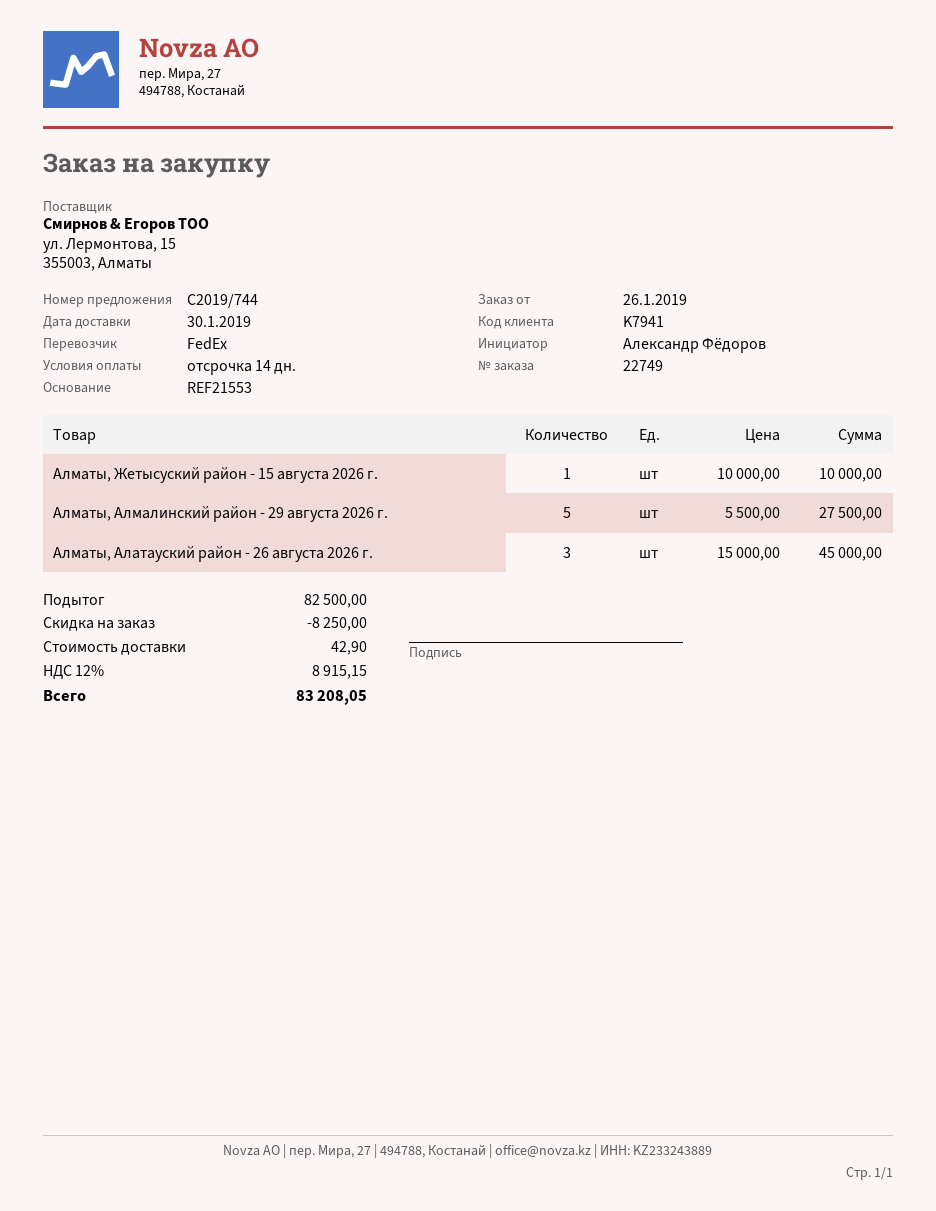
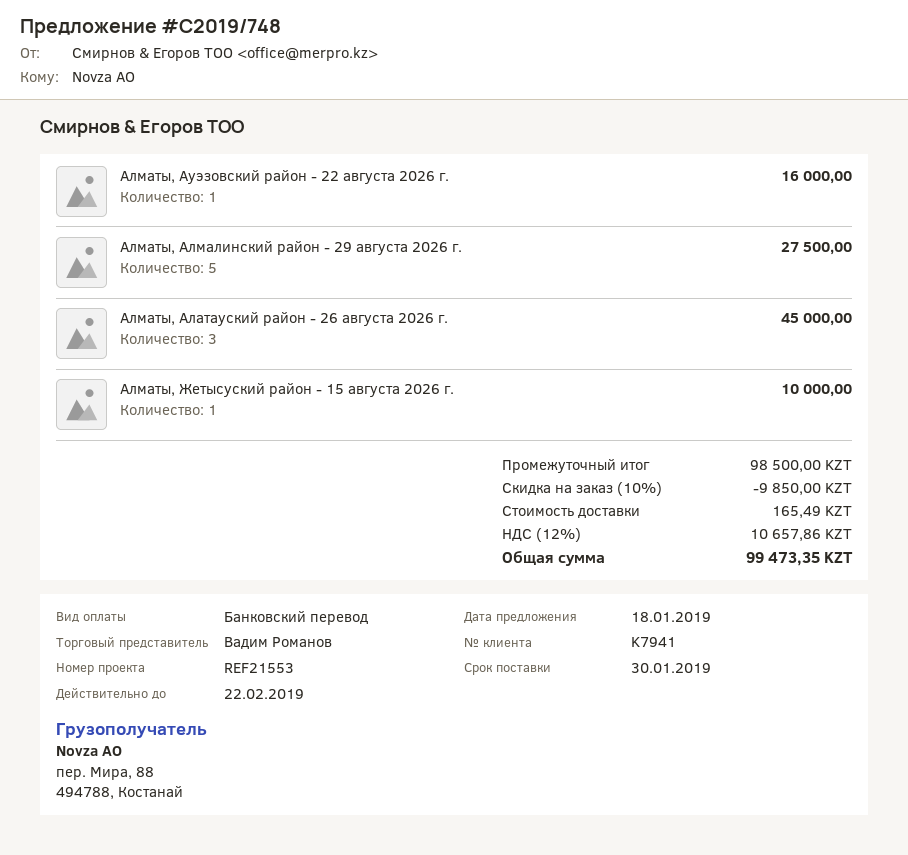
quote number: C2019/744 -> C2019/748
Алматы, Ауэзовский район - 22 августа 2026 г.: none -> 1 for 16000.00
subtotal: 82500.00 -> 98500.00
discount: 8250.00 -> 9850.00
shipping: 42.90 -> 165.49
tax: 12% = 8915.15 -> 12% = 10657.86
total: 83208.05 -> 99473.35

